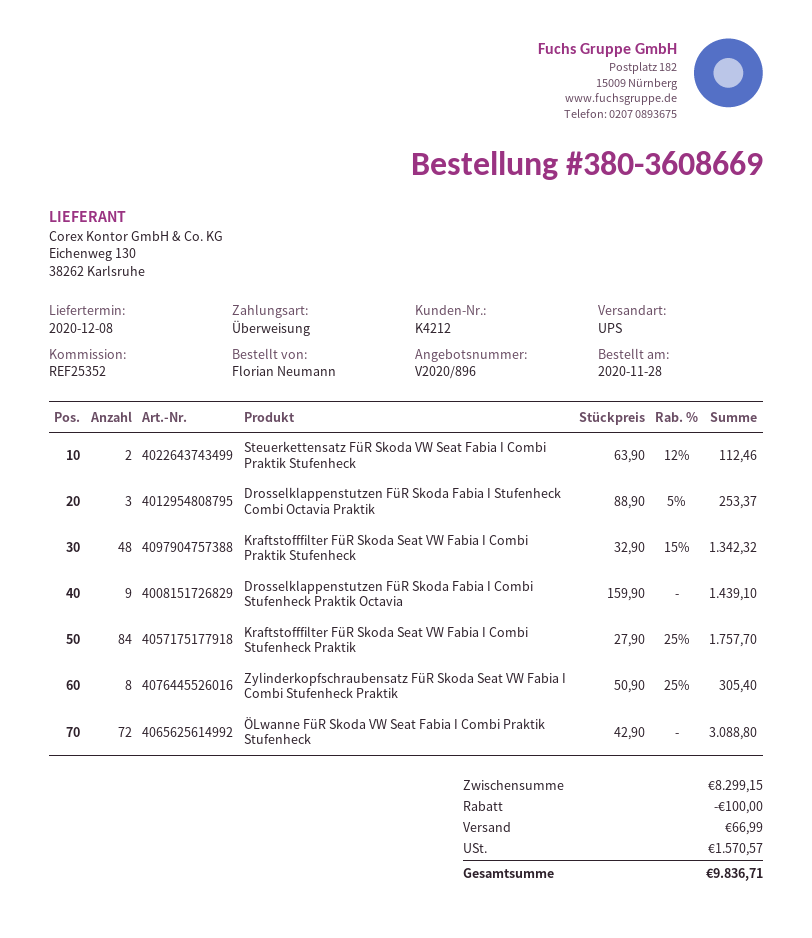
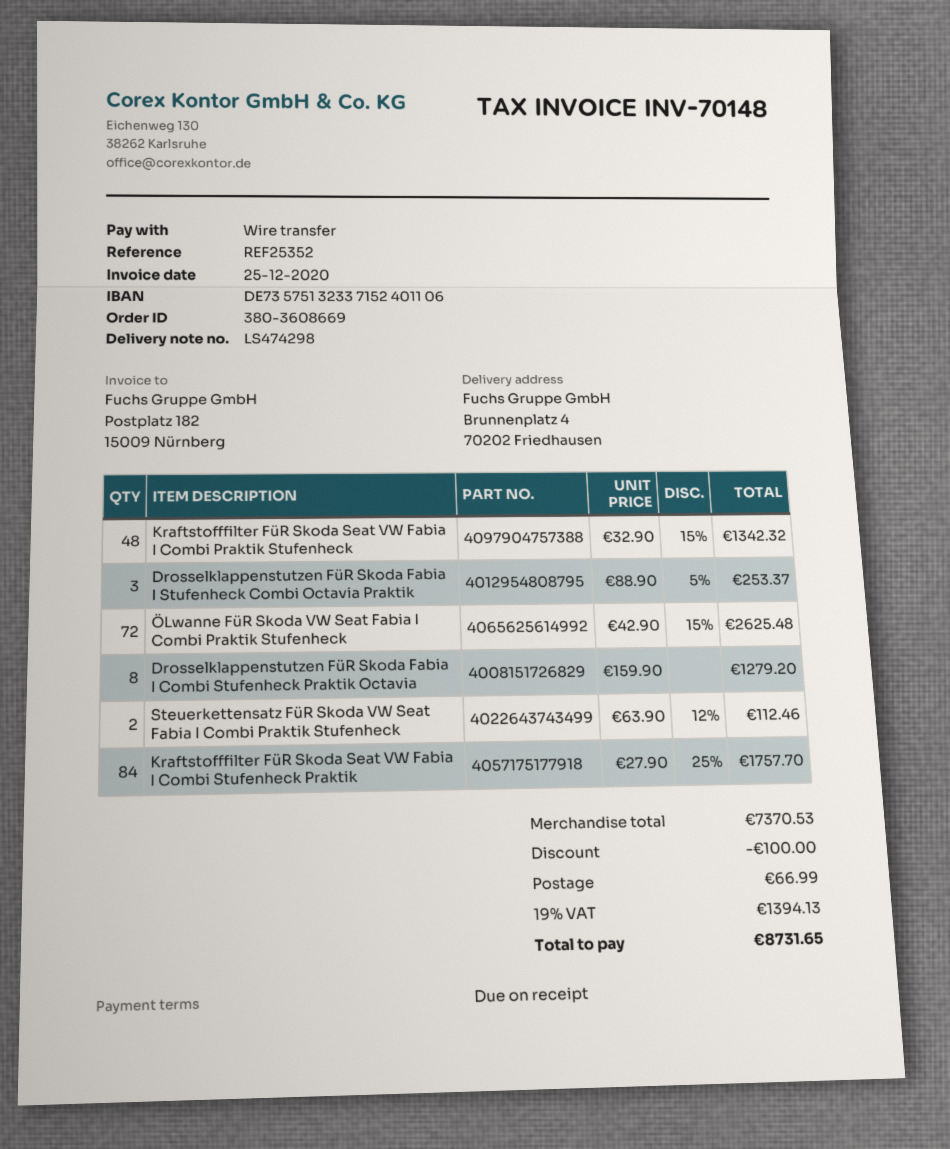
Drosselklappenstutzen FüR Skoda Fabia I Combi Stufenheck Praktik Octavia: 9 x 159.90 = 1439.10 -> 8 x 159.90 = 1279.20
Zylinderkopfschraubensatz FüR Skoda Seat VW Fabia I Combi Stufenheck Praktik: 8 x 50.90 - 25% = 305.40 -> none
ÖLwanne FüR Skoda VW Seat Fabia I Combi Praktik Stufenheck: 72 x 42.90 = 3088.80 -> 72 x 42.90 - 15% = 2625.48
subtotal: 8299.15 -> 7370.53
tax: 1570.57 -> 1394.13
total: 9836.71 -> 8731.65

